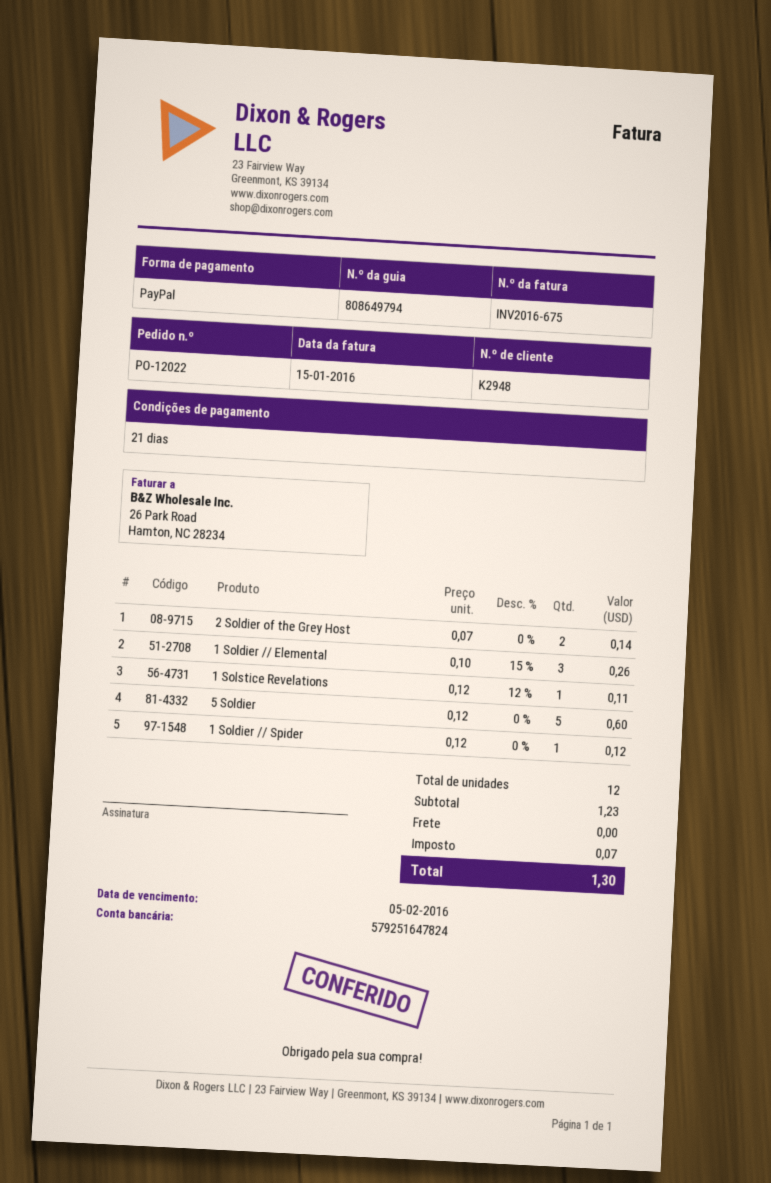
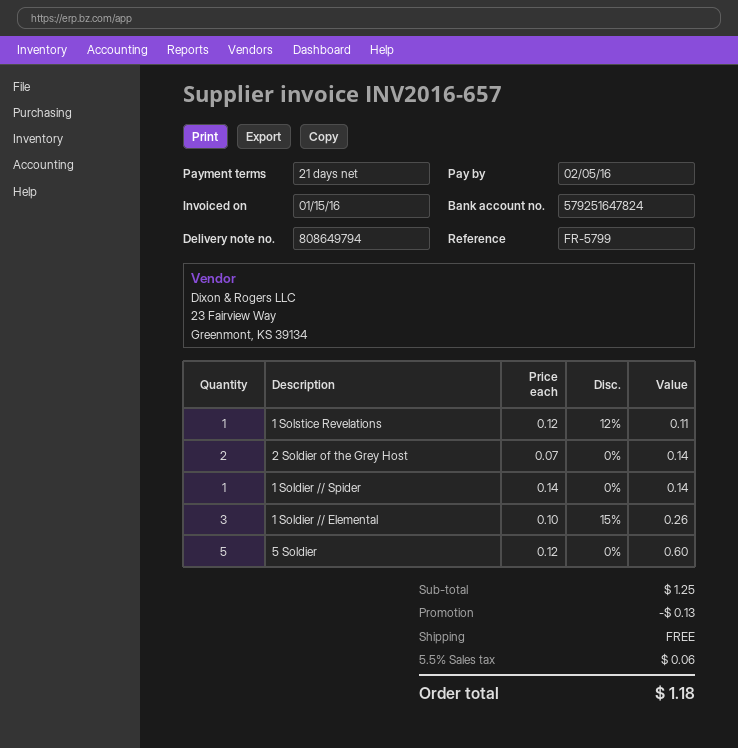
invoice number: INV2016-675 -> INV2016-657
1 Soldier // Spider: 1 x 0.12 = 0.12 -> 1 x 0.14 = 0.14
subtotal: 1.23 -> 1.25
discount: none -> 0.13
tax: 0.07 -> 0.06
total: 1.30 -> 1.18

